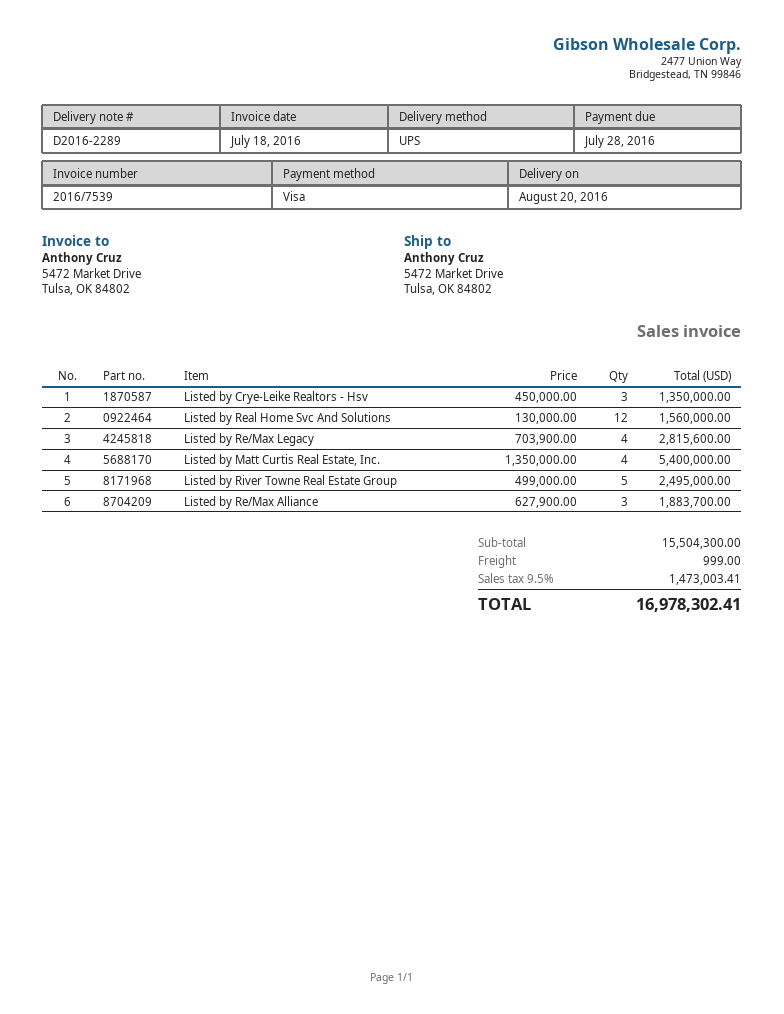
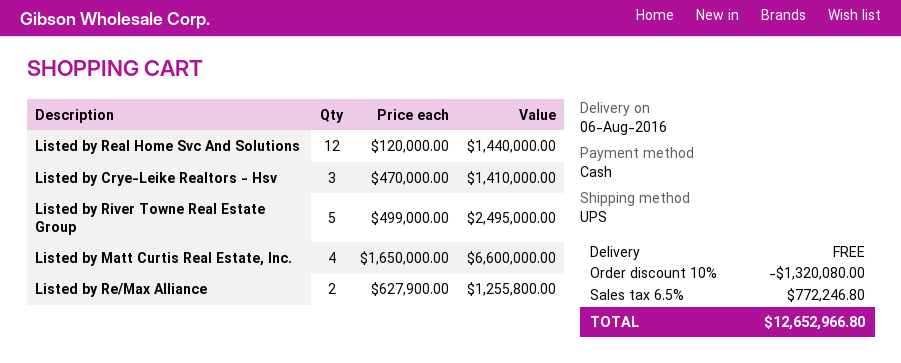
delivery date: 2016-08-20 -> 2016-08-06
payment method: Visa -> cash
Listed by Crye-Leike Realtors - Hsv: 3 x 450000.00 = 1350000.00 -> 3 x 470000.00 = 1410000.00
Listed by Real Home Svc And Solutions: 12 x 130000.00 = 1560000.00 -> 12 x 120000.00 = 1440000.00
Listed by Re/Max Legacy: 4 x 703900.00 = 2815600.00 -> none
Listed by Matt Curtis Real Estate, Inc.: 4 x 1350000.00 = 5400000.00 -> 4 x 1650000.00 = 6600000.00
Listed by Re/Max Alliance: 3 x 627900.00 = 1883700.00 -> 2 x 627900.00 = 1255800.00
discount: none -> 10% = 1320080.00
shipping: 999.00 -> 0.00
tax: 9.5% = 1473003.41 -> 6.5% = 772246.80
total: 16978302.41 -> 12652966.80

